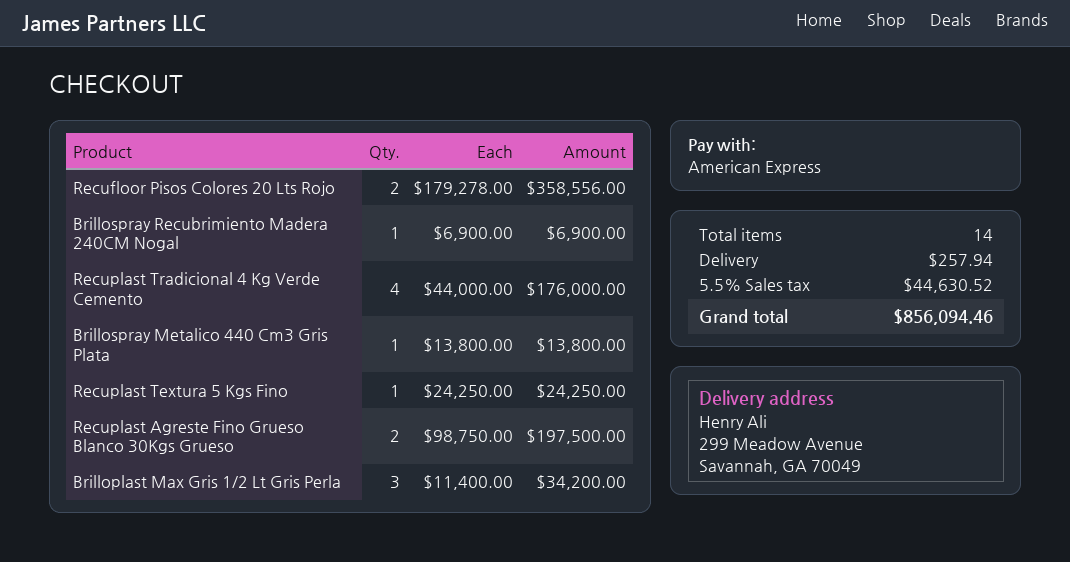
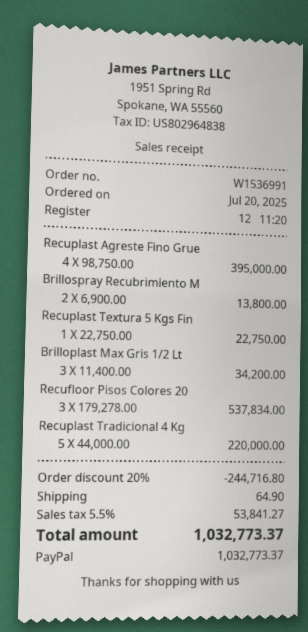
payment method: American Express -> PayPal
Recufloor Pisos Colores 20 Lts Rojo: 2 x 179278.00 = 358556.00 -> 3 x 179278.00 = 537834.00
Brillospray Recubrimiento Madera 240CM Nogal: 1 x 6900.00 = 6900.00 -> 2 x 6900.00 = 13800.00
Recuplast Tradicional 4 Kg Verde Cemento: 4 x 44000.00 = 176000.00 -> 5 x 44000.00 = 220000.00
Brillospray Metalico 440 Cm3 Gris Plata: 1 x 13800.00 = 13800.00 -> none
Recuplast Textura 5 Kgs Fino: 1 x 24250.00 = 24250.00 -> 1 x 22750.00 = 22750.00
Recuplast Agreste Fino Grueso Blanco 30Kgs Grueso: 2 x 98750.00 = 197500.00 -> 4 x 98750.00 = 395000.00
discount: none -> 20% = 244716.80
shipping: 257.94 -> 64.90
tax: 5.5% = 44630.52 -> 5.5% = 53841.27
total: 856094.46 -> 1032773.37

